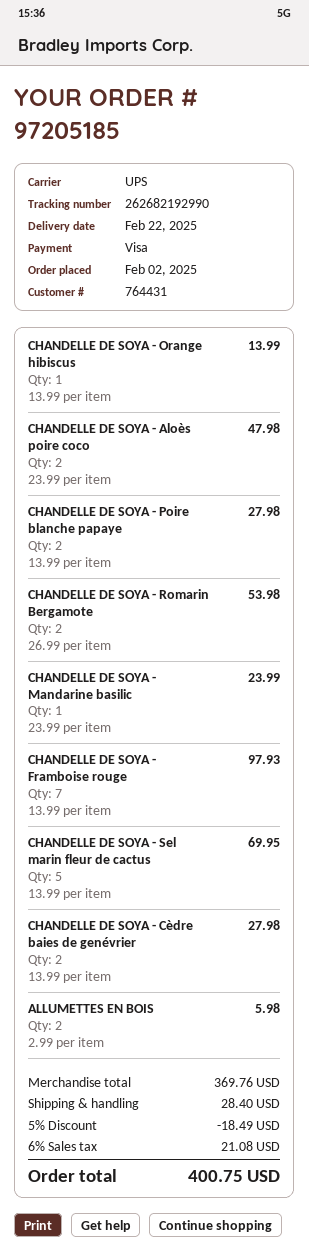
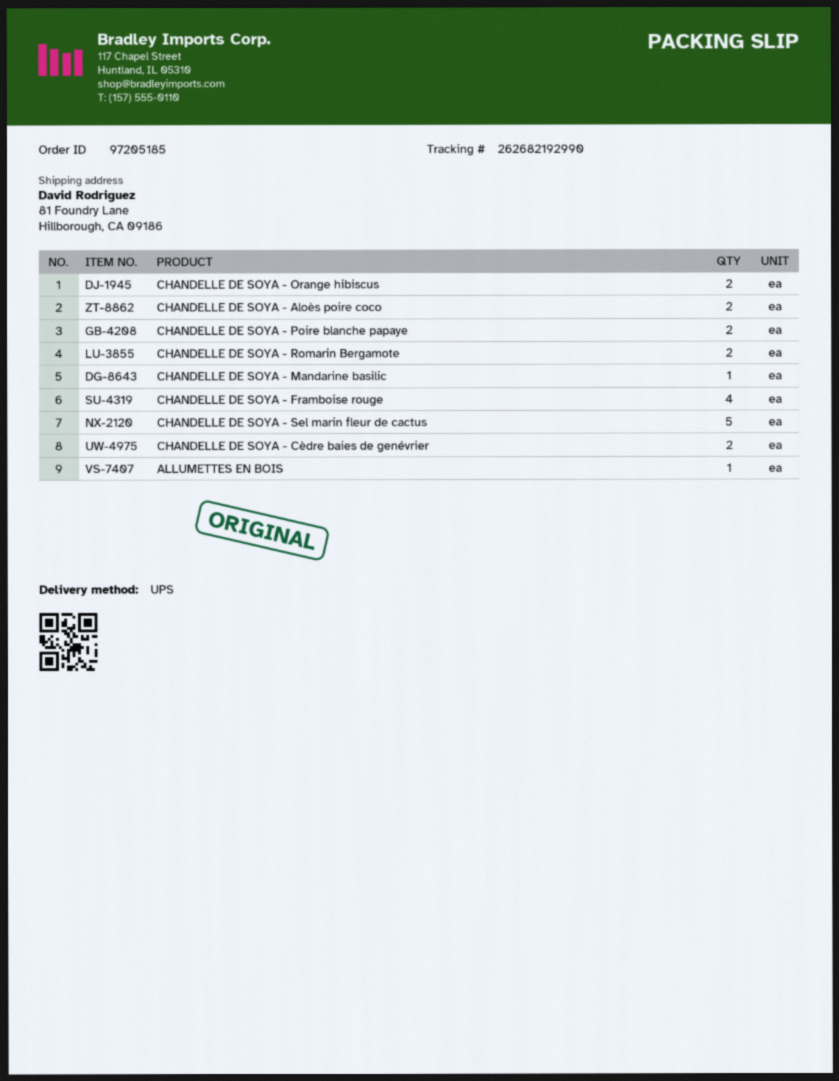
CHANDELLE DE SOYA - Orange hibiscus: 1 -> 2
CHANDELLE DE SOYA - Framboise rouge: 7 -> 4
ALLUMETTES EN BOIS: 2 -> 1

